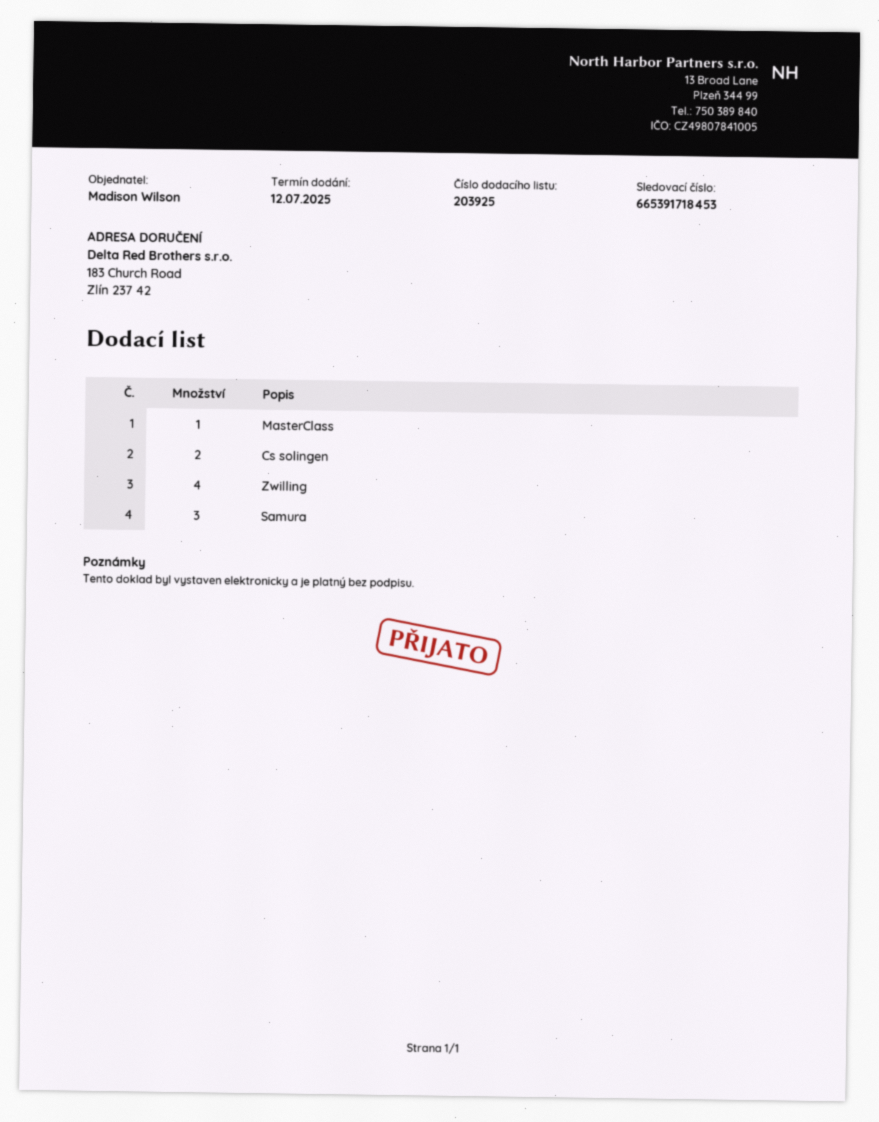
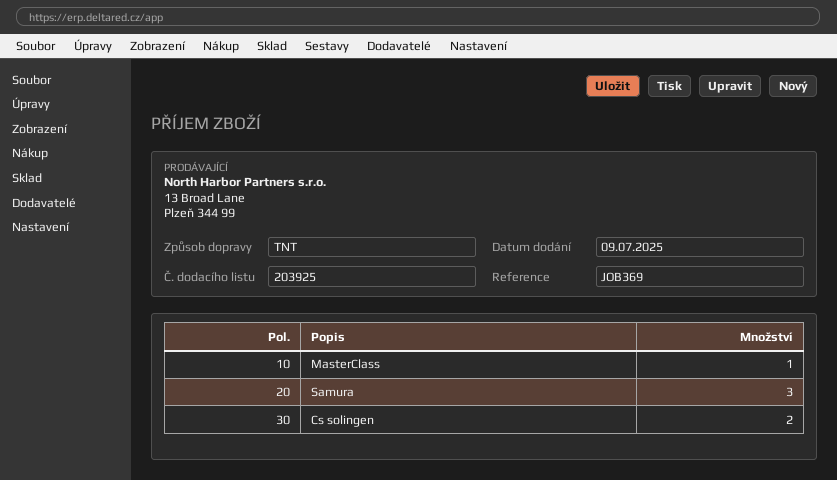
delivery date: 2025-07-12 -> 2025-07-09
Zwilling: 4 -> none

